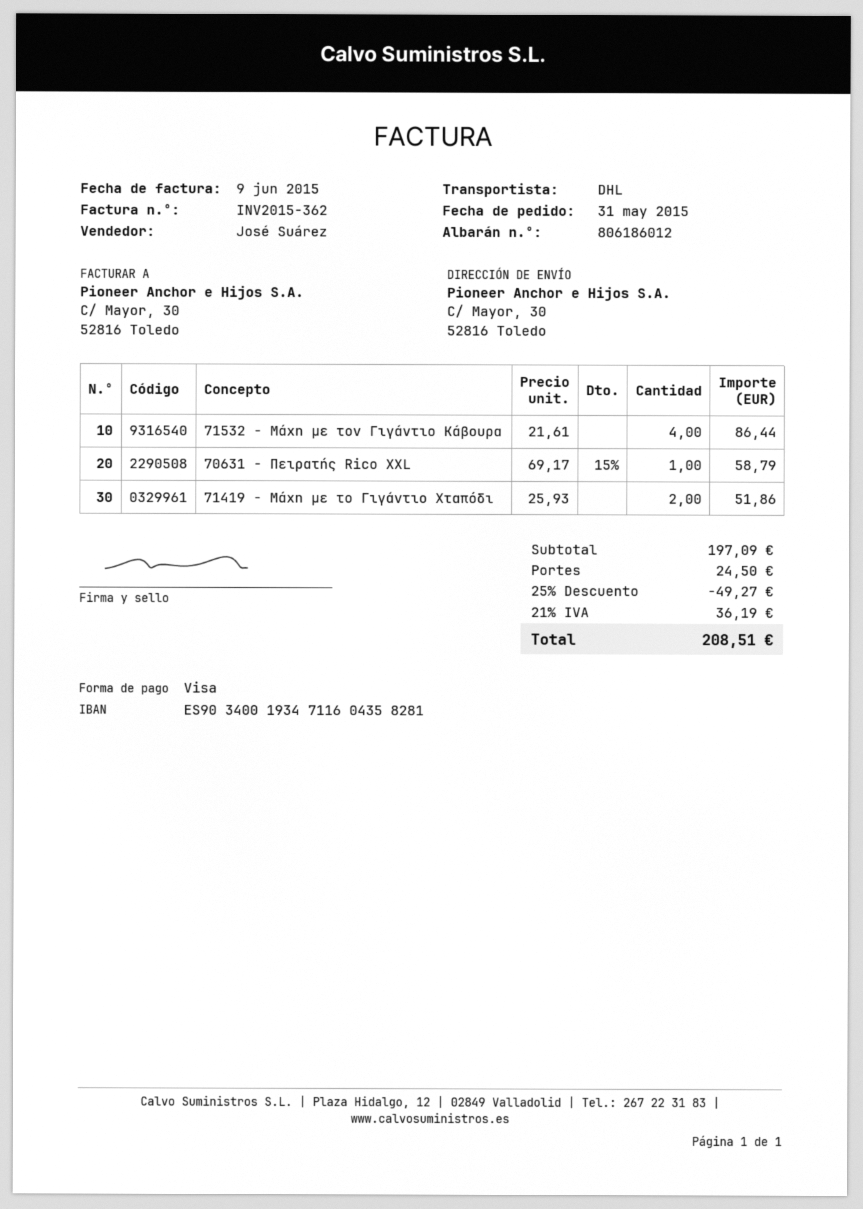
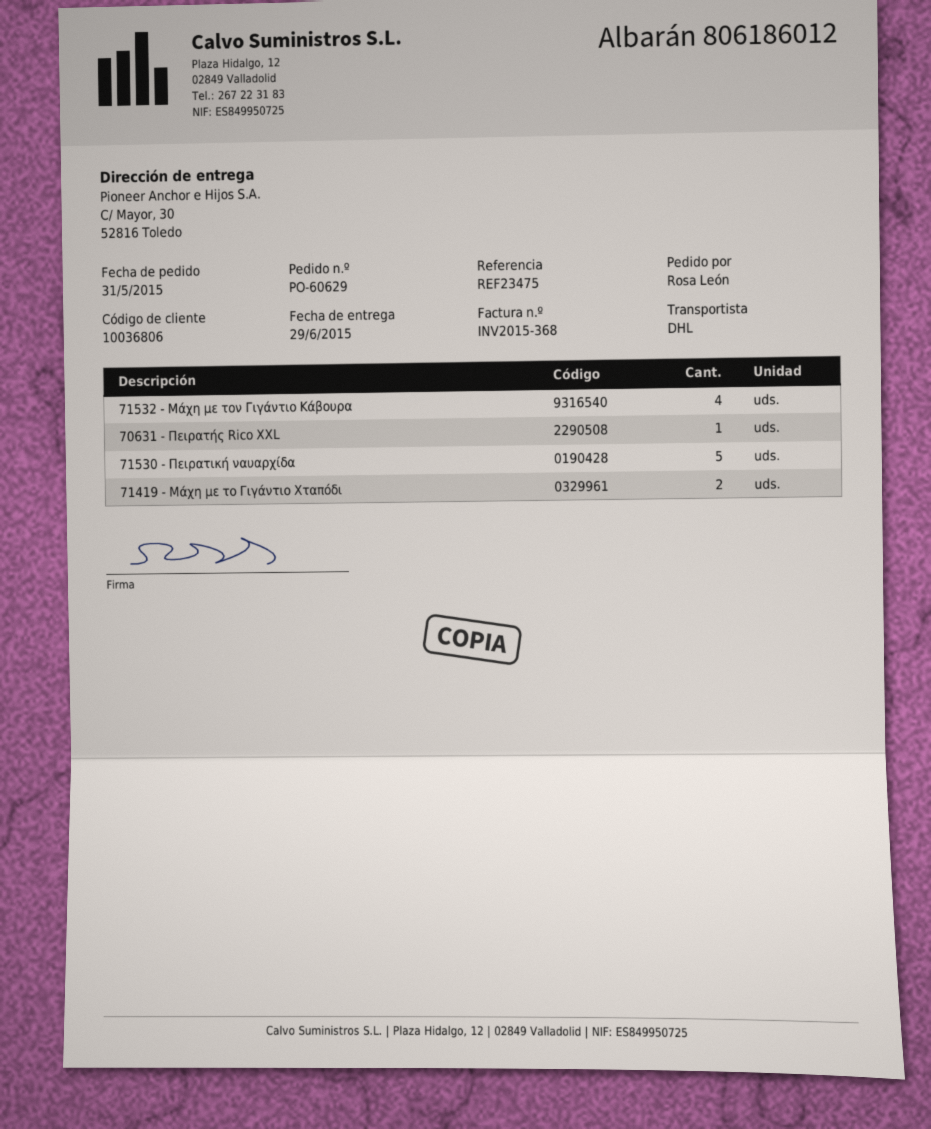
invoice number: INV2015-362 -> INV2015-368
71530 - Πειρατική ναυαρχίδα: none -> 5

